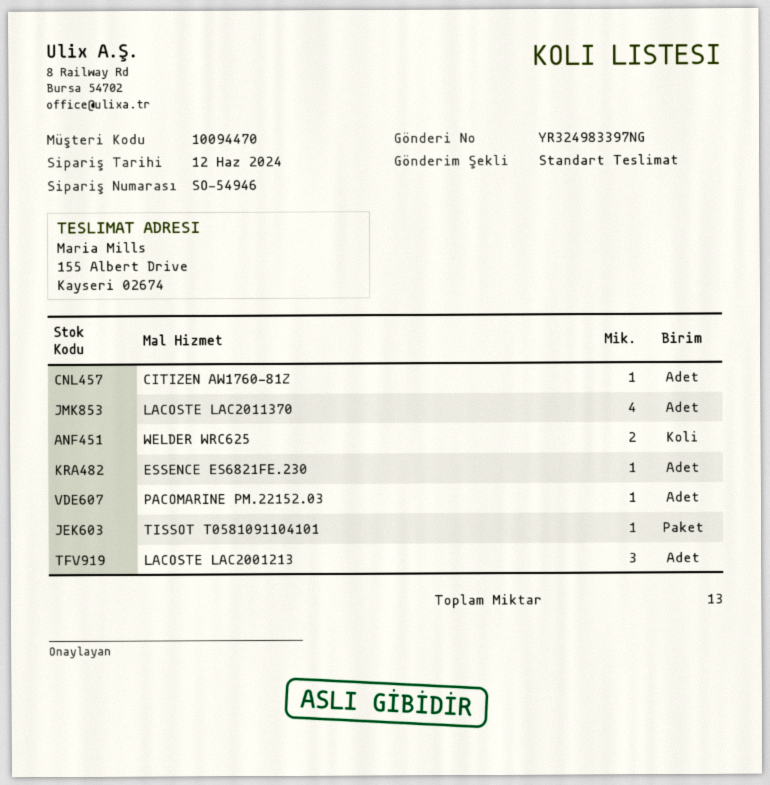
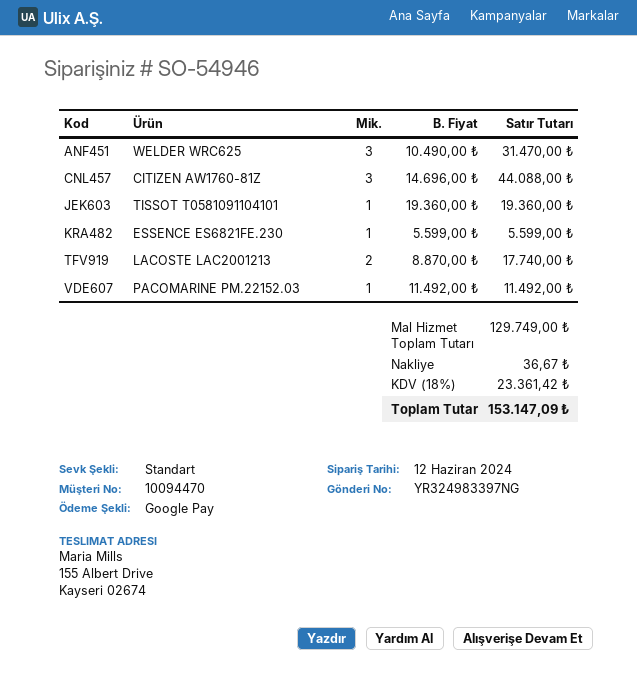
CITIZEN AW1760-81Z: 1 -> 3
LACOSTE LAC2011370: 4 -> none
WELDER WRC625: 2 -> 3
LACOSTE LAC2001213: 3 -> 2

